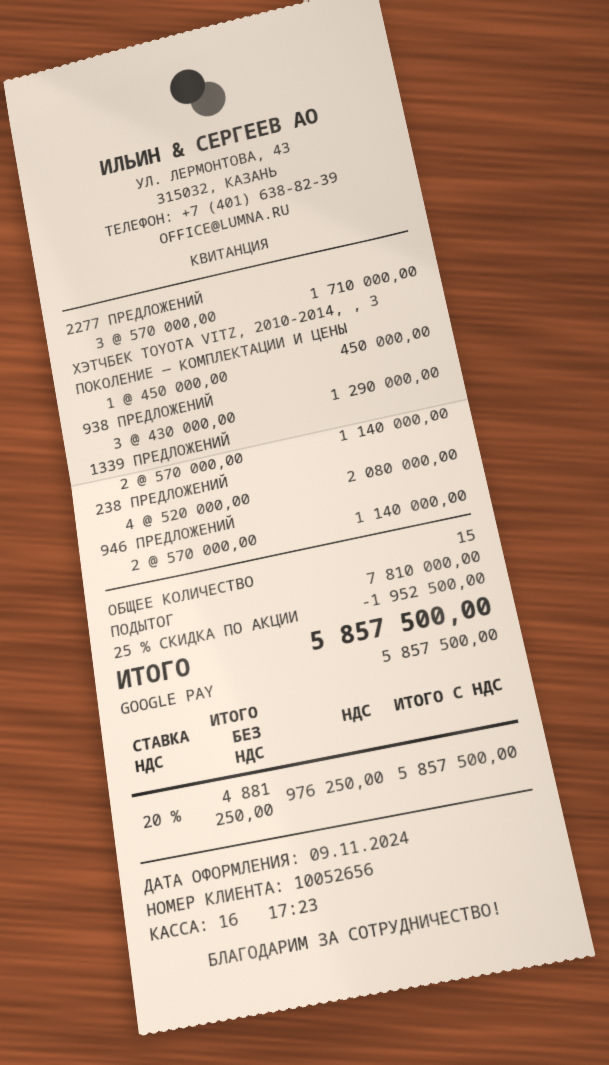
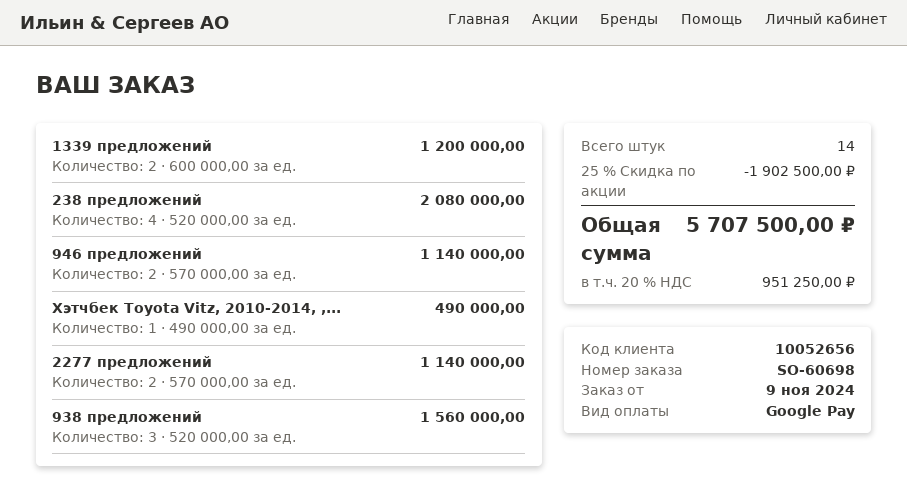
2277 ПРЕДЛОЖЕНИЙ: 3 x 570000.00 = 1710000.00 -> 2 x 570000.00 = 1140000.00
ХЭТЧБЕК TOYOTA VITZ, 2010-2014, , 3 ПОКОЛЕНИЕ — КОМПЛЕКТАЦИИ И ЦЕНЫ: 1 x 450000.00 = 450000.00 -> 1 x 490000.00 = 490000.00
938 ПРЕДЛОЖЕНИЙ: 3 x 430000.00 = 1290000.00 -> 3 x 520000.00 = 1560000.00
1339 ПРЕДЛОЖЕНИЙ: 2 x 570000.00 = 1140000.00 -> 2 x 600000.00 = 1200000.00
total quantity: 15 -> 14
discount: 25% = 1952500.00 -> 25% = 1902500.00
tax: 20% = 976250.00 -> 20% = 951250.00
total: 5857500.00 -> 5707500.00

